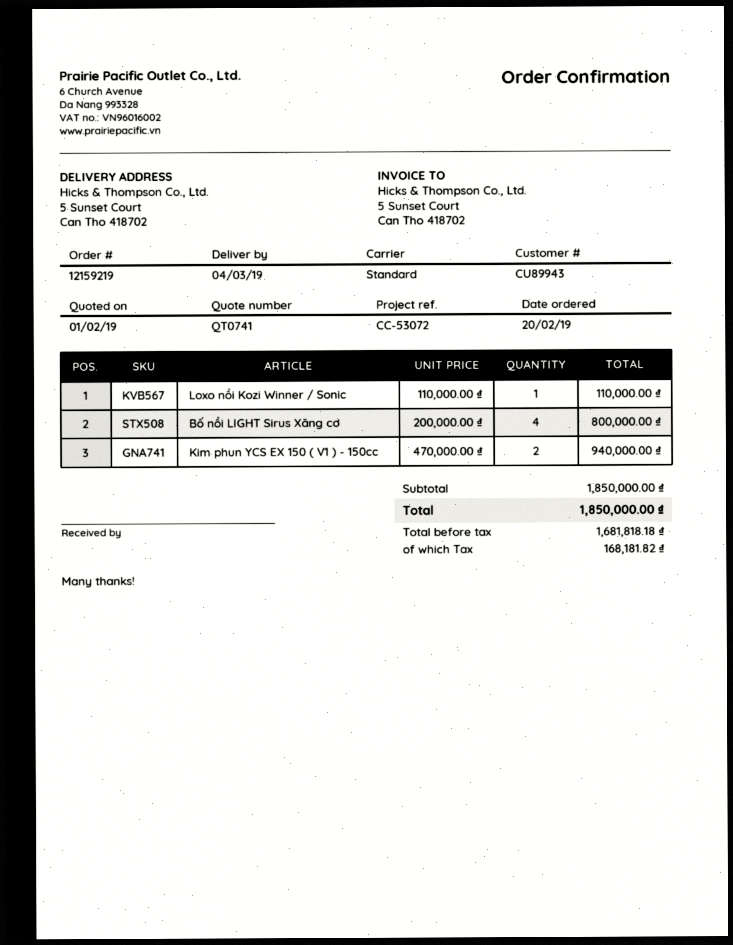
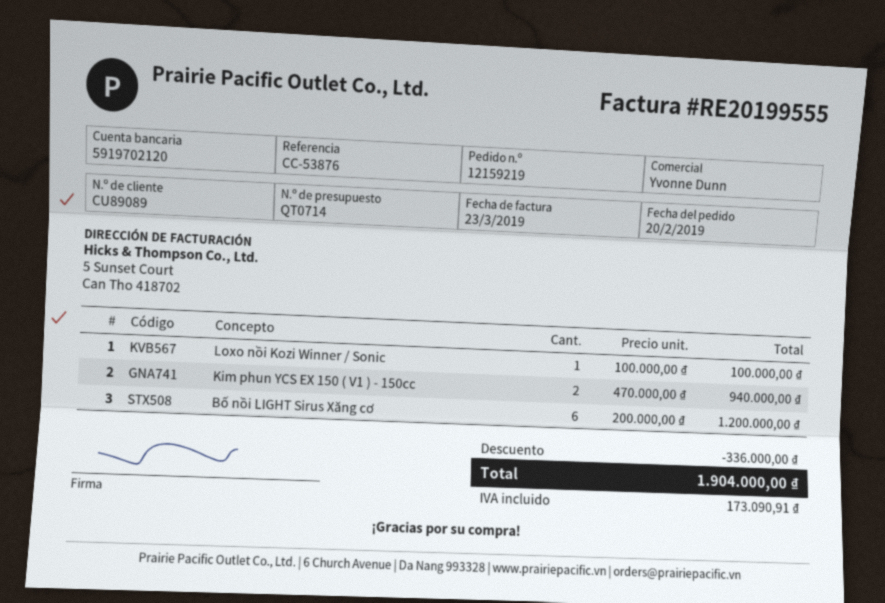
quote number: QT0741 -> QT0714
customer number: CU89943 -> CU89089
reference: CC-53072 -> CC-53876
Loxo nồi Kozi Winner / Sonic: 1 x 110000.00 = 110000.00 -> 1 x 100000.00 = 100000.00
Bố nồi LIGHT Sirus Xăng cơ: 4 x 200000.00 = 800000.00 -> 6 x 200000.00 = 1200000.00
discount: none -> 336000.00
tax: 168181.82 -> 173090.91
total: 1850000.00 -> 1904000.00

